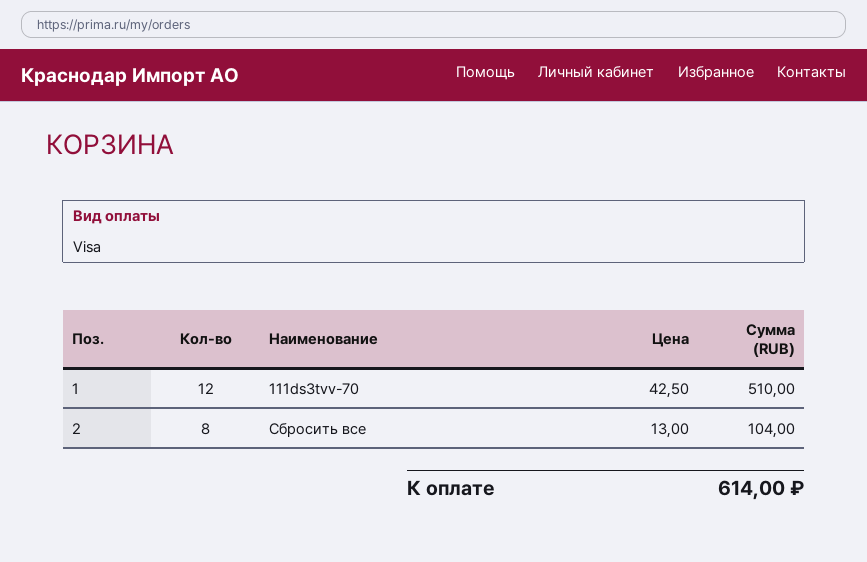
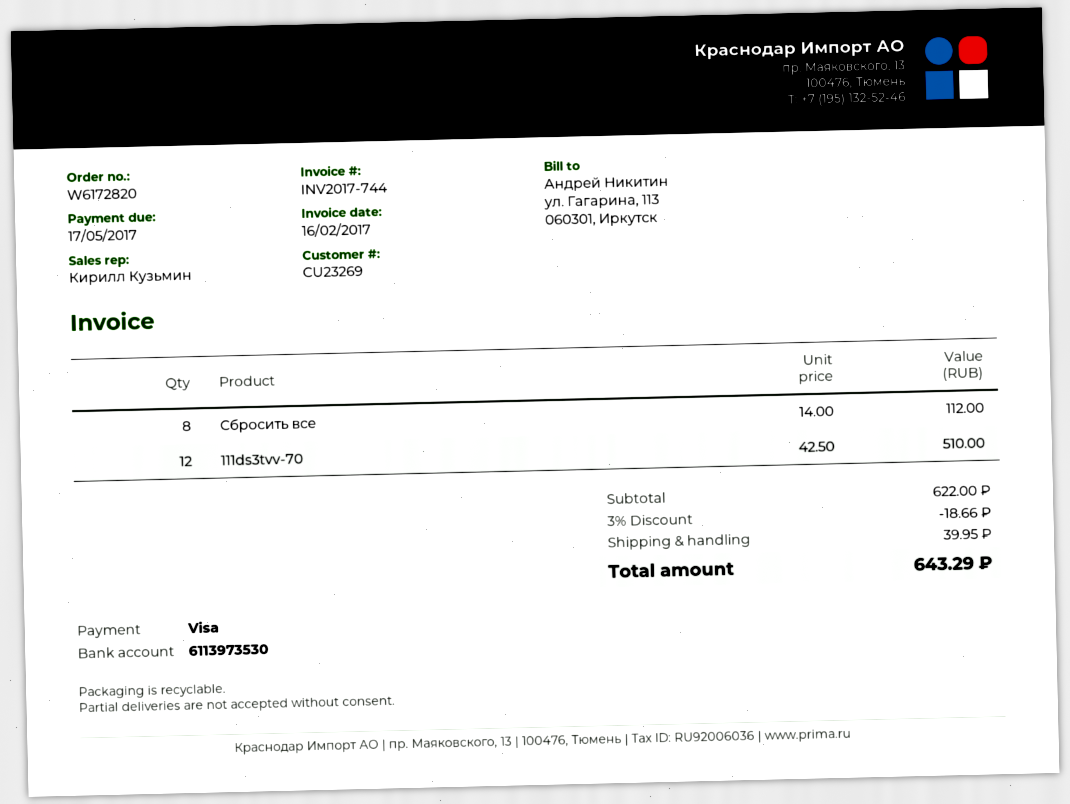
Сбросить все: 8 x 13.00 = 104.00 -> 8 x 14.00 = 112.00
discount: none -> 3% = 18.66
shipping: none -> 39.95
total: 614.00 -> 643.29

